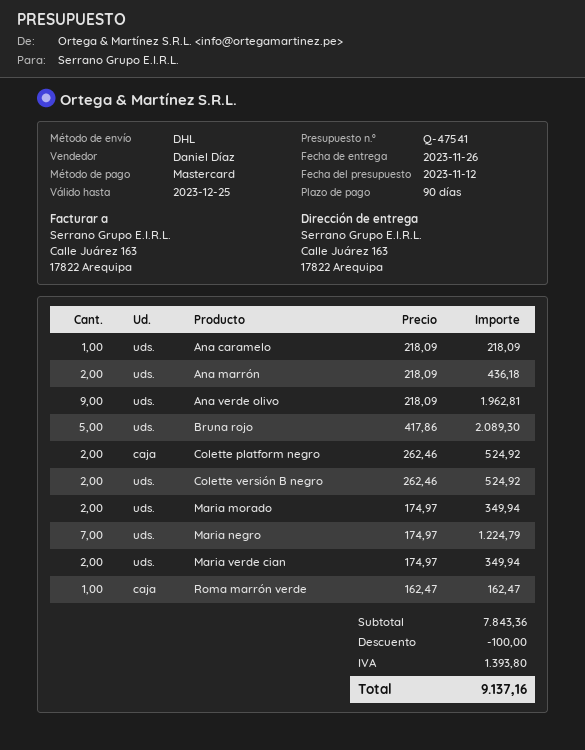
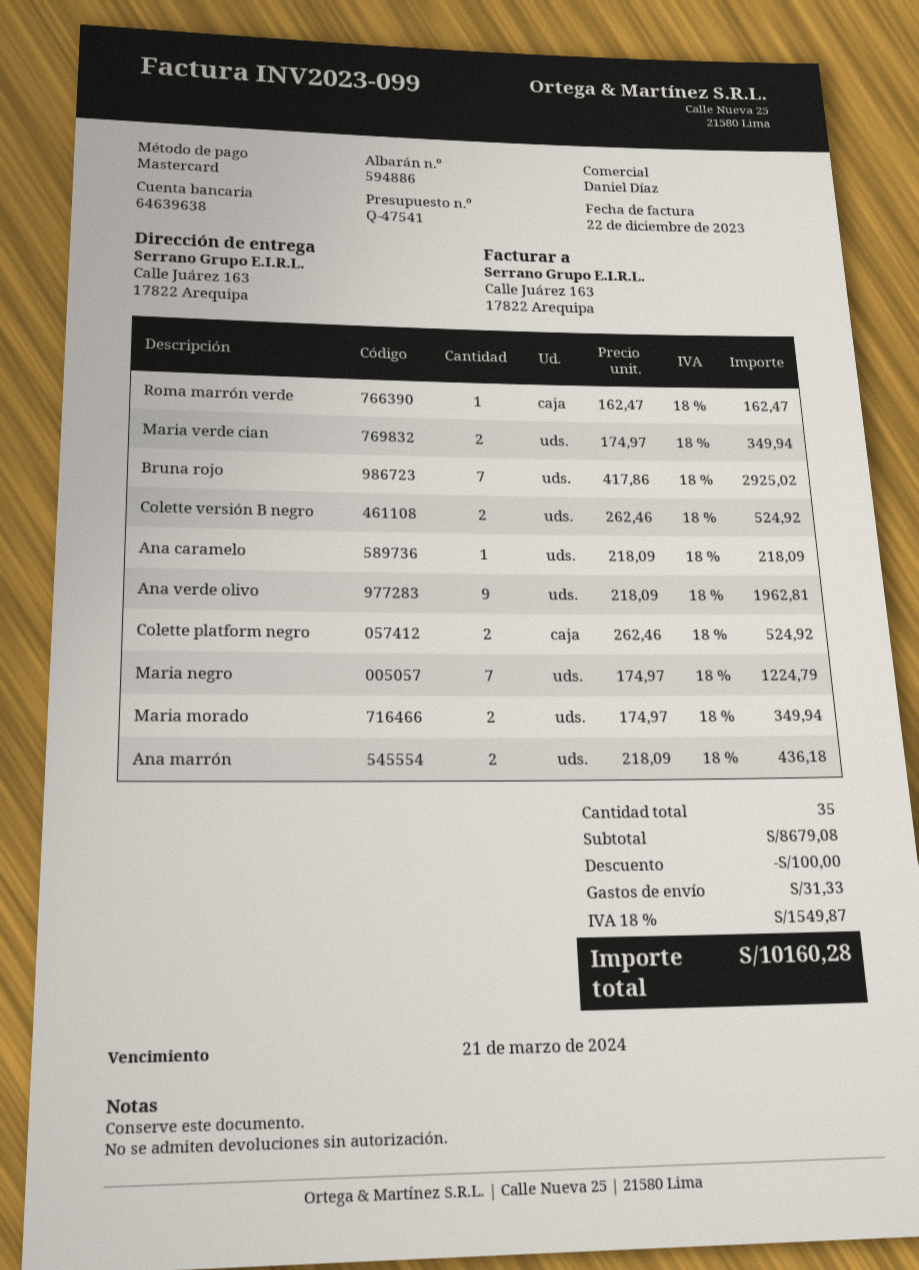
Bruna rojo: 5 x 417.86 = 2089.30 -> 7 x 417.86 = 2925.02
subtotal: 7843.36 -> 8679.08
shipping: none -> 31.33
tax: 1393.80 -> 1549.87
total: 9137.16 -> 10160.28

